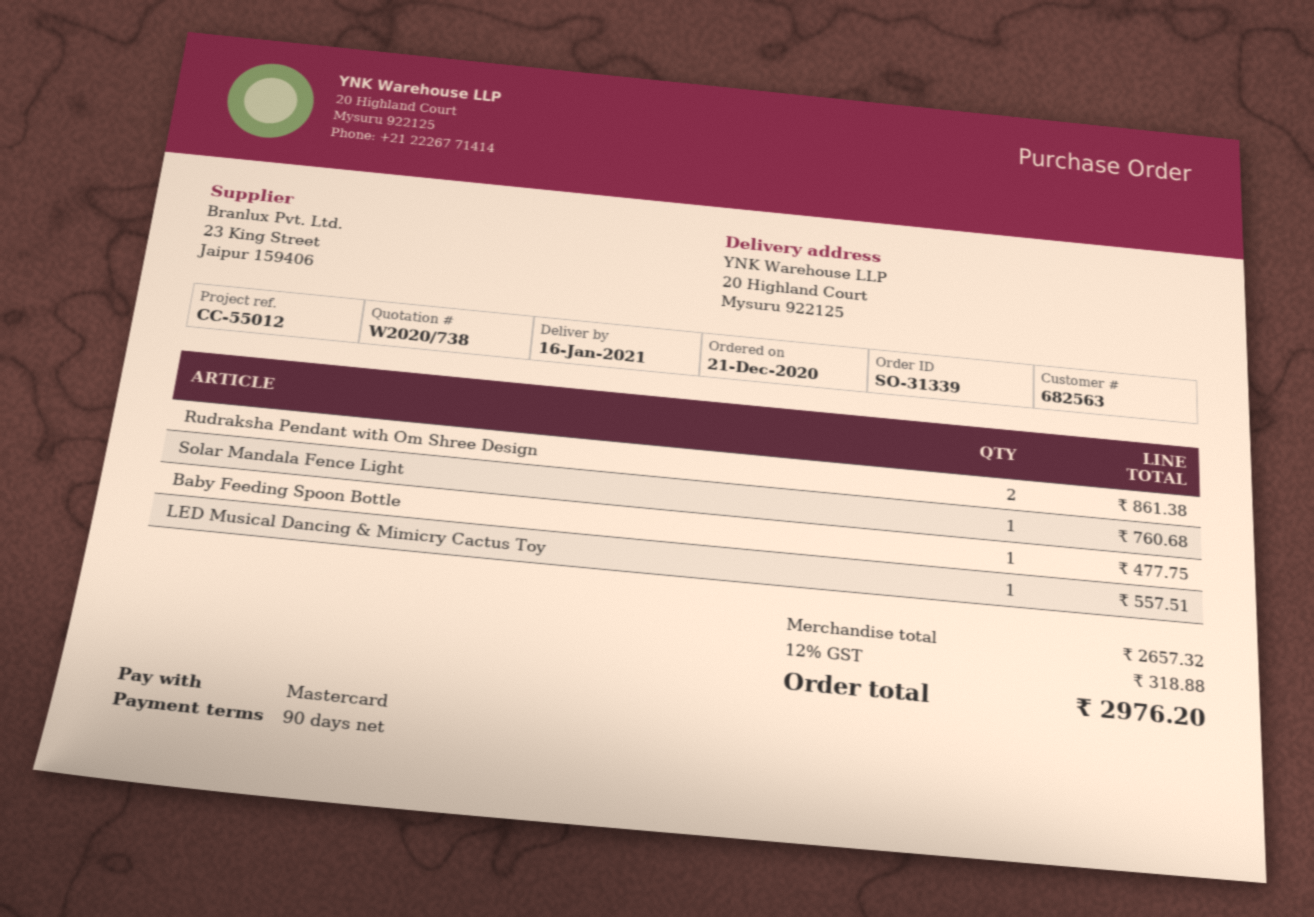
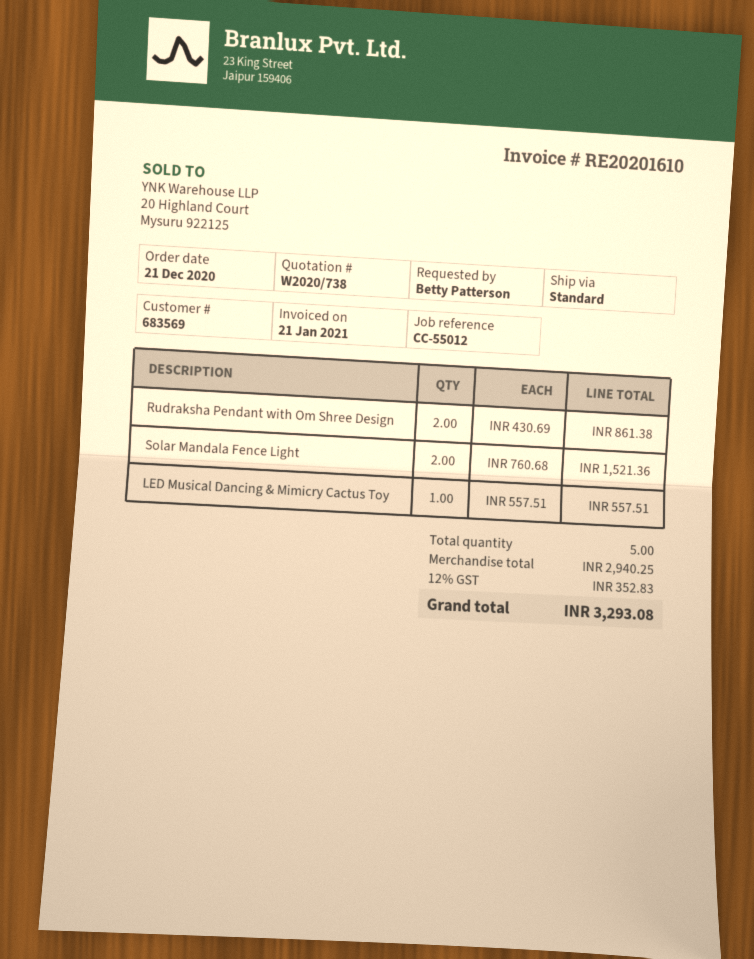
customer number: 682563 -> 683569
Solar Mandala Fence Light: 1 for 760.68 -> 2 for 1521.36
Baby Feeding Spoon Bottle: 1 for 477.75 -> none
subtotal: 2657.32 -> 2940.25
tax: 12% = 318.88 -> 12% = 352.83
total: 2976.20 -> 3293.08

